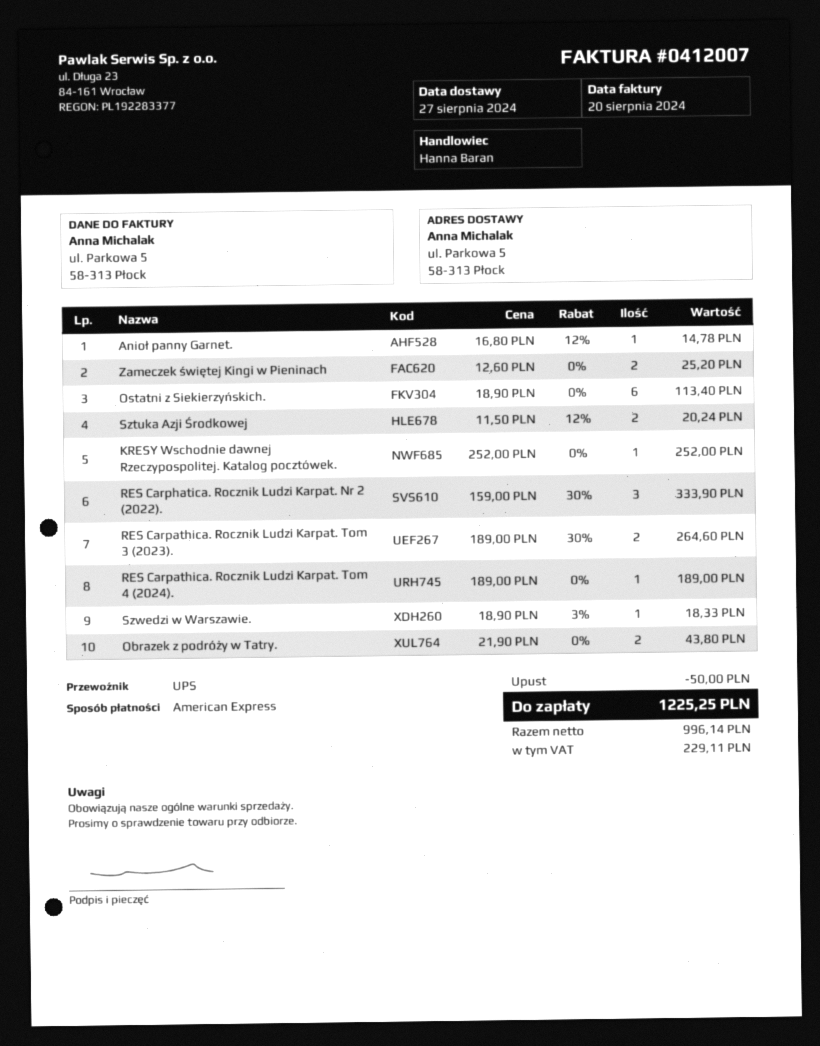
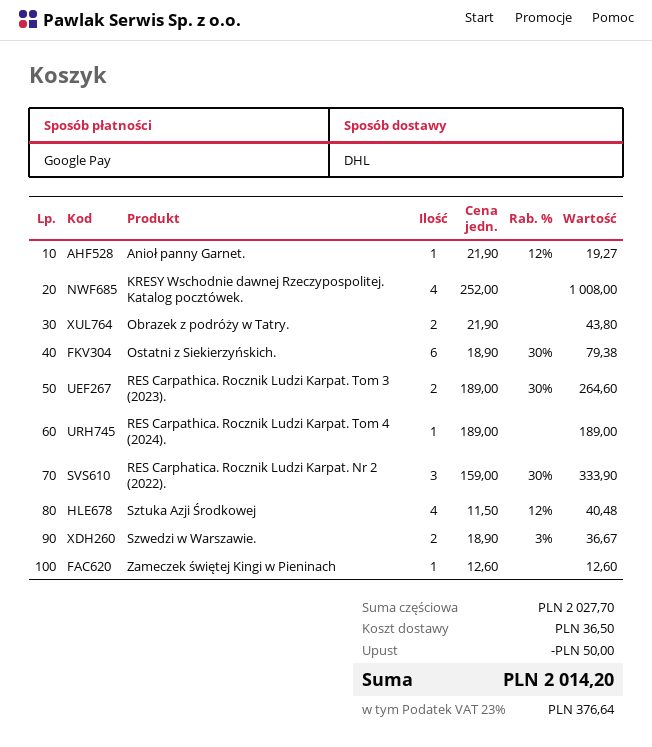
payment method: American Express -> Google Pay
shipping method: UPS -> DHL
Anioł panny Garnet.: 1 x 16.80 - 12% = 14.78 -> 1 x 21.90 - 12% = 19.27
Zameczek świętej Kingi w Pieninach: 2 x 12.60 = 25.20 -> 1 x 12.60 = 12.60
Ostatni z Siekierzyńskich.: 6 x 18.90 = 113.40 -> 6 x 18.90 - 30% = 79.38
Sztuka Azji Środkowej: 2 x 11.50 - 12% = 20.24 -> 4 x 11.50 - 12% = 40.48
KRESY Wschodnie dawnej Rzeczypospolitej. Katalog pocztówek.: 1 x 252.00 = 252.00 -> 4 x 252.00 = 1008.00
Szwedzi w Warszawie.: 1 x 18.90 - 3% = 18.33 -> 2 x 18.90 - 3% = 36.67
shipping: none -> 36.50
tax: 229.11 -> 376.64
total: 1225.25 -> 2014.20

